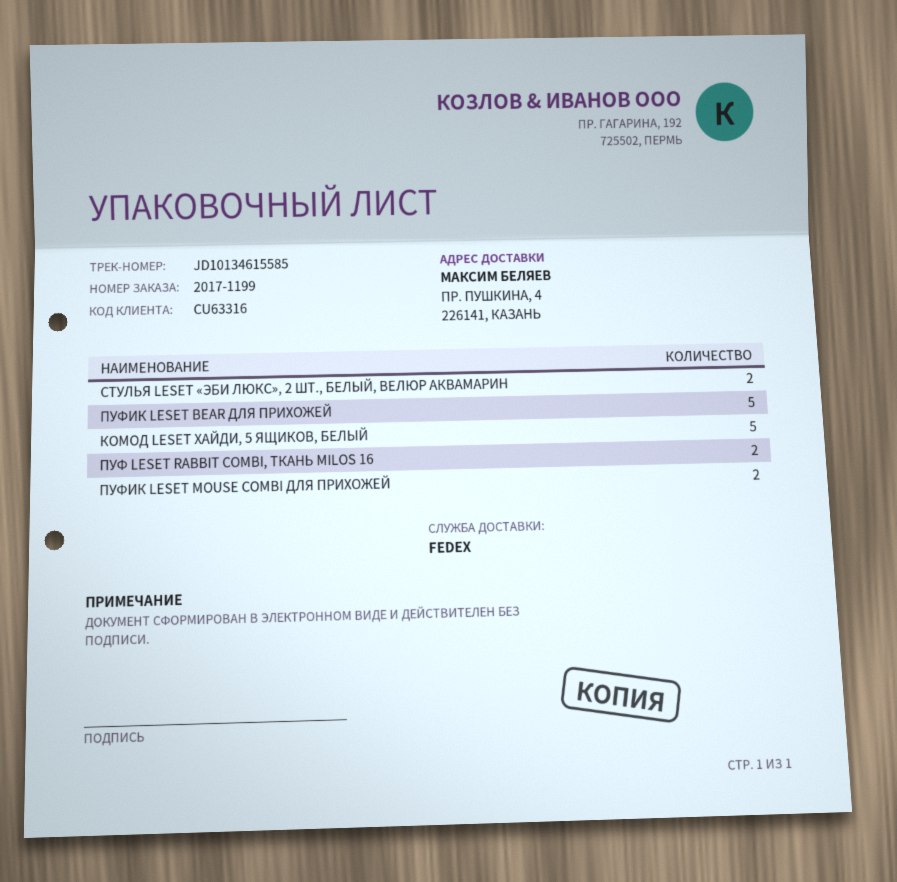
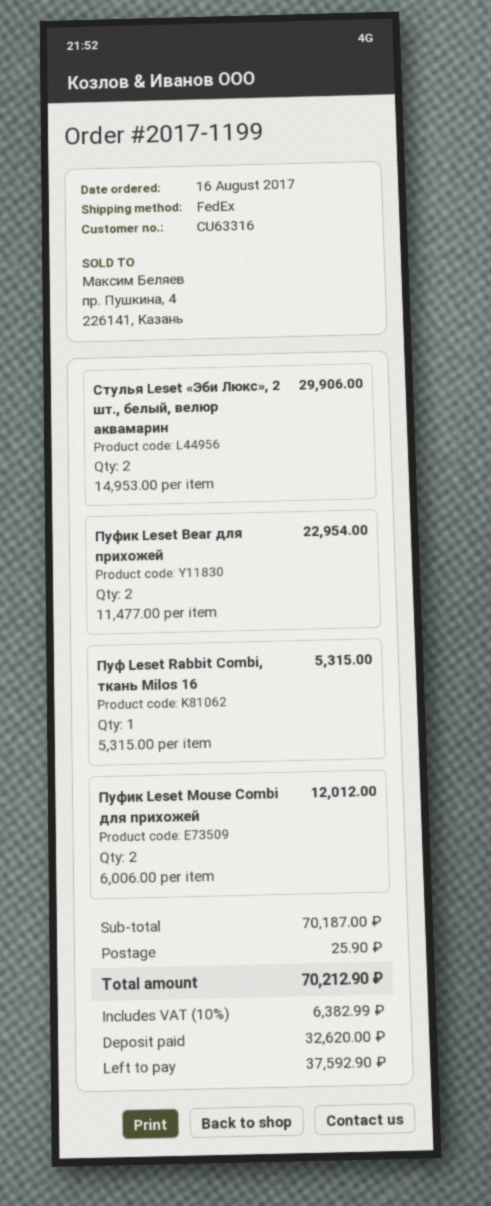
ПУФИК LESET BEAR ДЛЯ ПРИХОЖЕЙ: 5 -> 2
КОМОД LESET ХАЙДИ, 5 ЯЩИКОВ, БЕЛЫЙ: 5 -> none
ПУФ LESET RABBIT COMBI, ТКАНЬ MILOS 16: 2 -> 1

